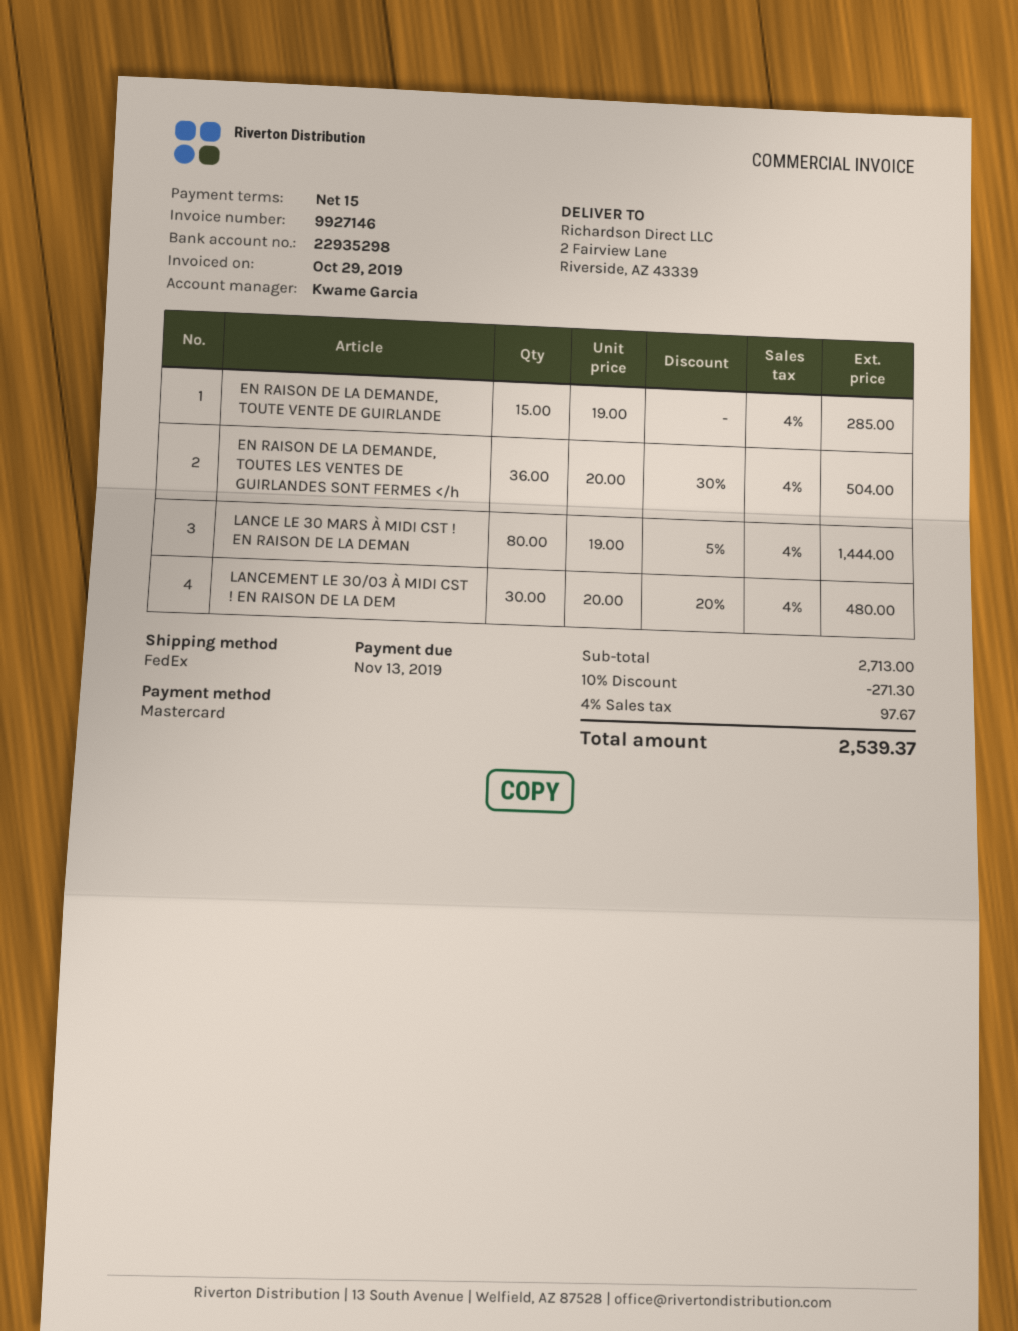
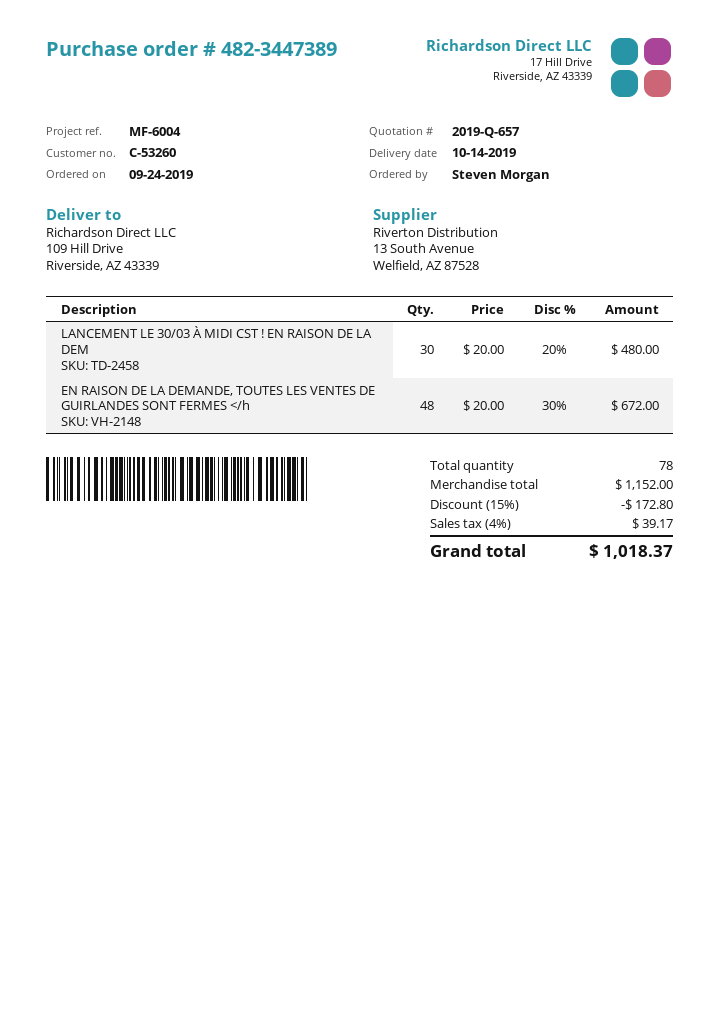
ship to: 2 Fairview Lane, Riverside, AZ 43339 -> 109 Hill Drive, Riverside, AZ 43339
EN RAISON DE LA DEMANDE, TOUTE VENTE DE GUIRLANDE: 15 x 19.00 = 285.00 -> none
EN RAISON DE LA DEMANDE, TOUTES LES VENTES DE GUIRLANDES SONT FERMES </h: 36 x 20.00 - 30% = 504.00 -> 48 x 20.00 - 30% = 672.00
LANCE LE 30 MARS À MIDI CST ! EN RAISON DE LA DEMAN: 80 x 19.00 - 5% = 1444.00 -> none
subtotal: 2713.00 -> 1152.00
discount: 10% = 271.30 -> 15% = 172.80
tax: 4% = 97.67 -> 4% = 39.17
total: 2539.37 -> 1018.37

